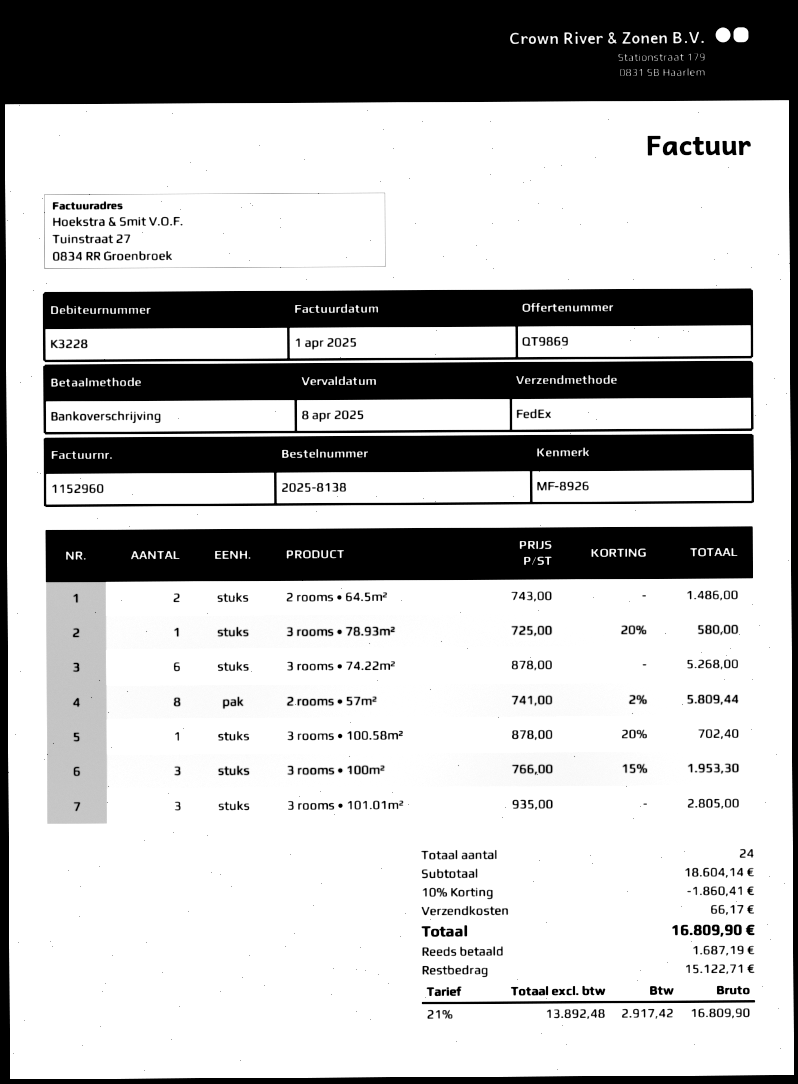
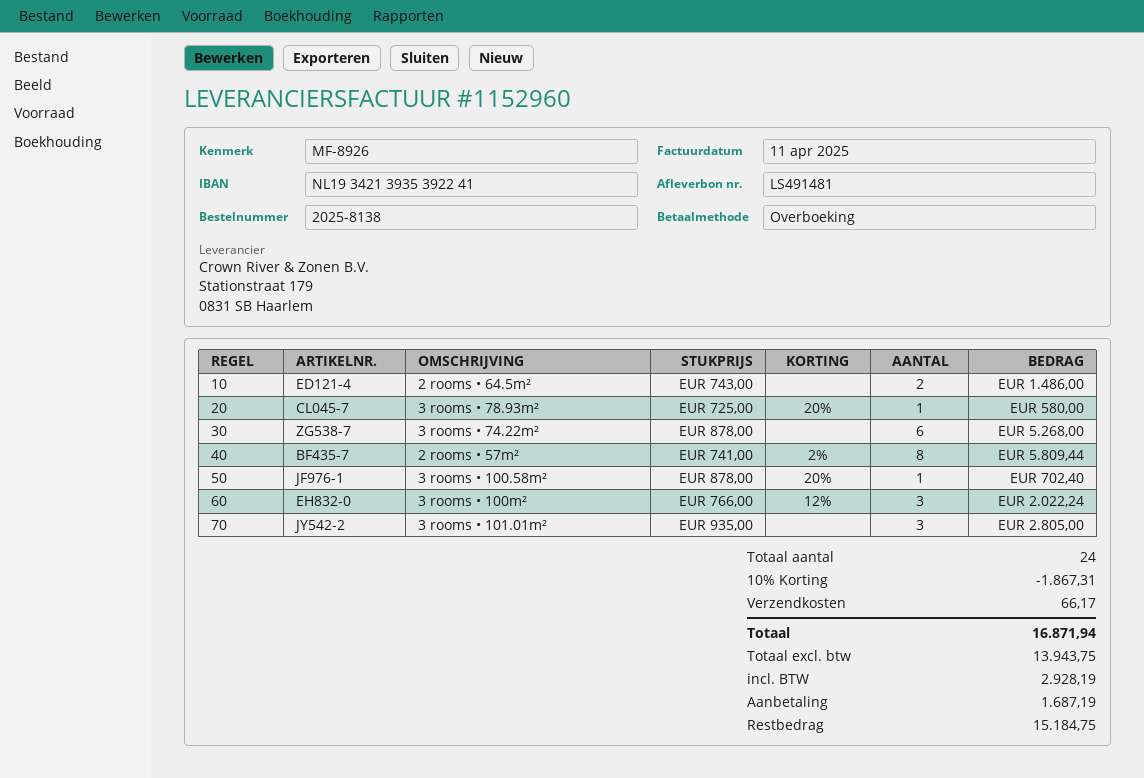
invoice date: 2025-04-01 -> 2025-04-11
3 rooms • 100m²: 3 x 766.00 - 15% = 1953.30 -> 3 x 766.00 - 12% = 2022.24
discount: 10% = 1860.41 -> 10% = 1867.31
net: 13892.48 -> 13943.75
tax: 2917.42 -> 2928.19
total: 16809.90 -> 16871.94
balance: 15122.71 -> 15184.75

